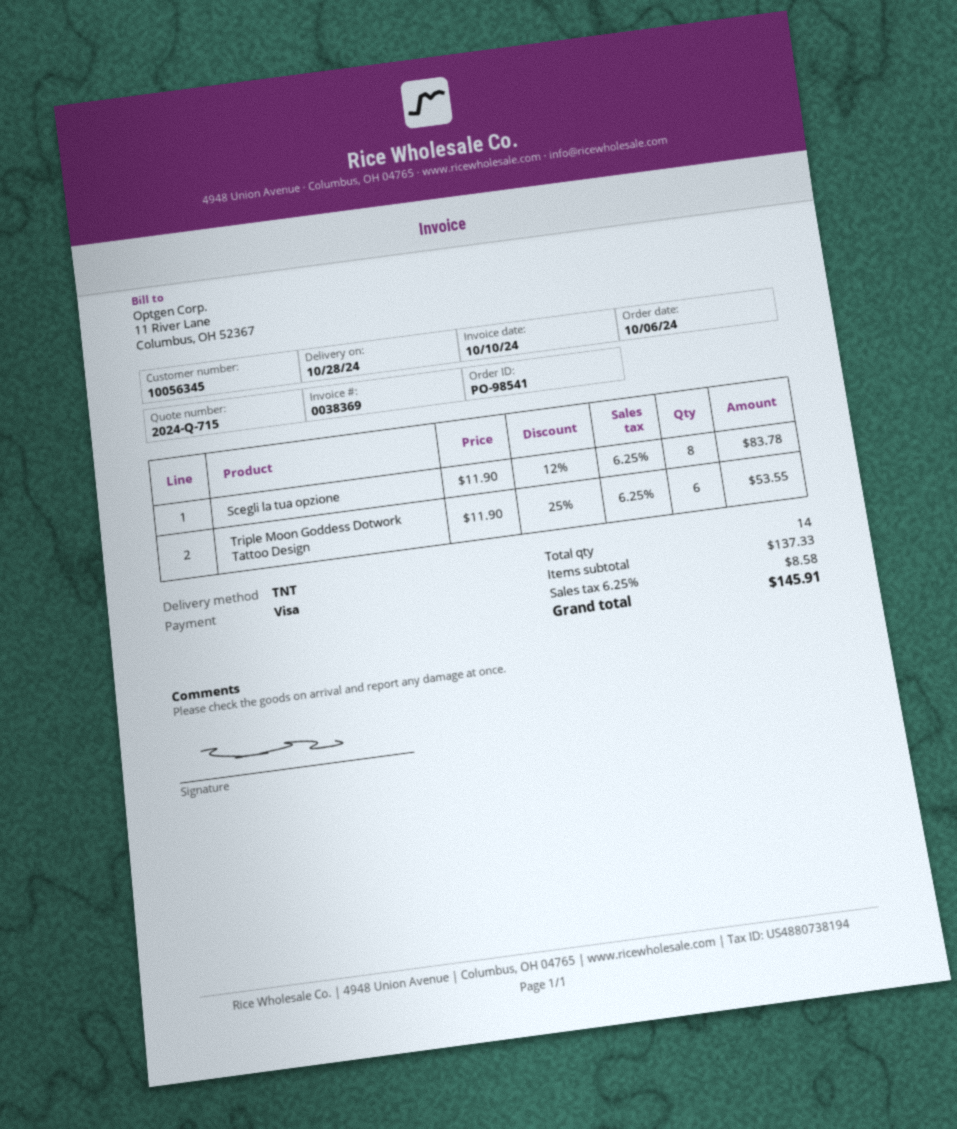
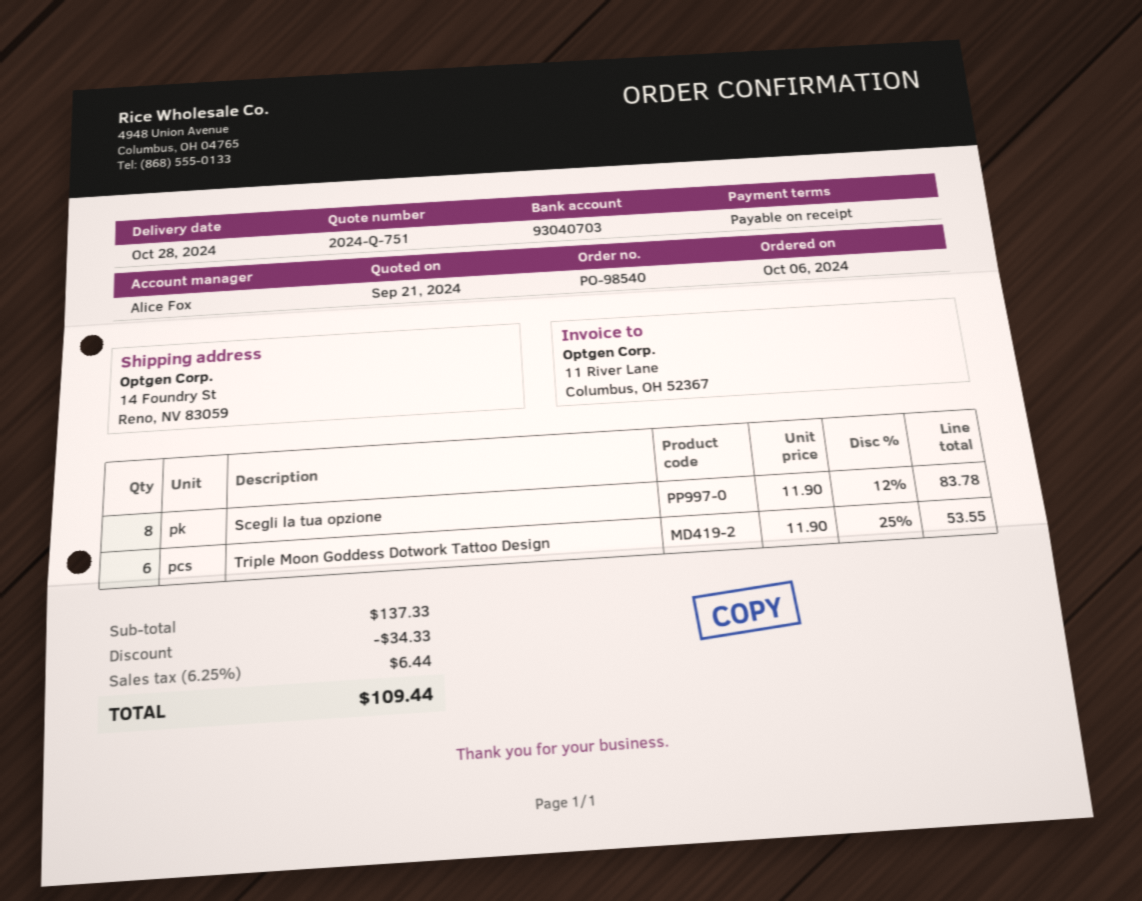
quote number: 2024-Q-715 -> 2024-Q-751
order number: PO-98541 -> PO-98540
discount: none -> 34.33
tax: 6.25% = 8.58 -> 6.25% = 6.44
total: 145.91 -> 109.44

